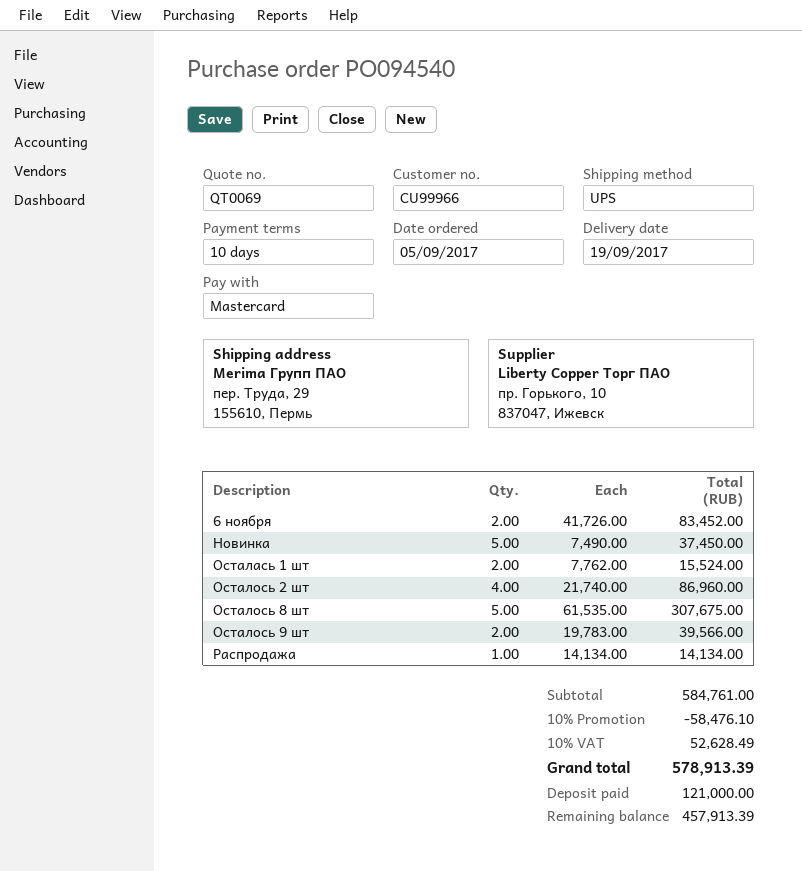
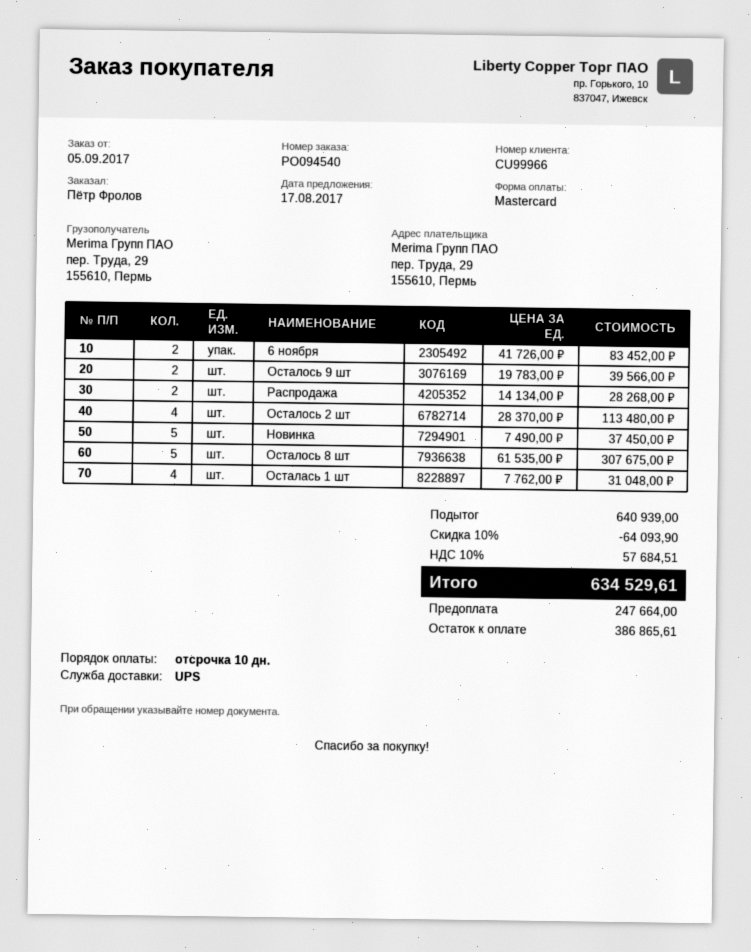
Осталась 1 шт: 2 x 7762.00 = 15524.00 -> 4 x 7762.00 = 31048.00
Осталось 2 шт: 4 x 21740.00 = 86960.00 -> 4 x 28370.00 = 113480.00
Распродажа: 1 x 14134.00 = 14134.00 -> 2 x 14134.00 = 28268.00
subtotal: 584761.00 -> 640939.00
discount: 10% = 58476.10 -> 10% = 64093.90
tax: 10% = 52628.49 -> 10% = 57684.51
total: 578913.39 -> 634529.61
deposit: 121000.00 -> 247664.00
balance: 457913.39 -> 386865.61

